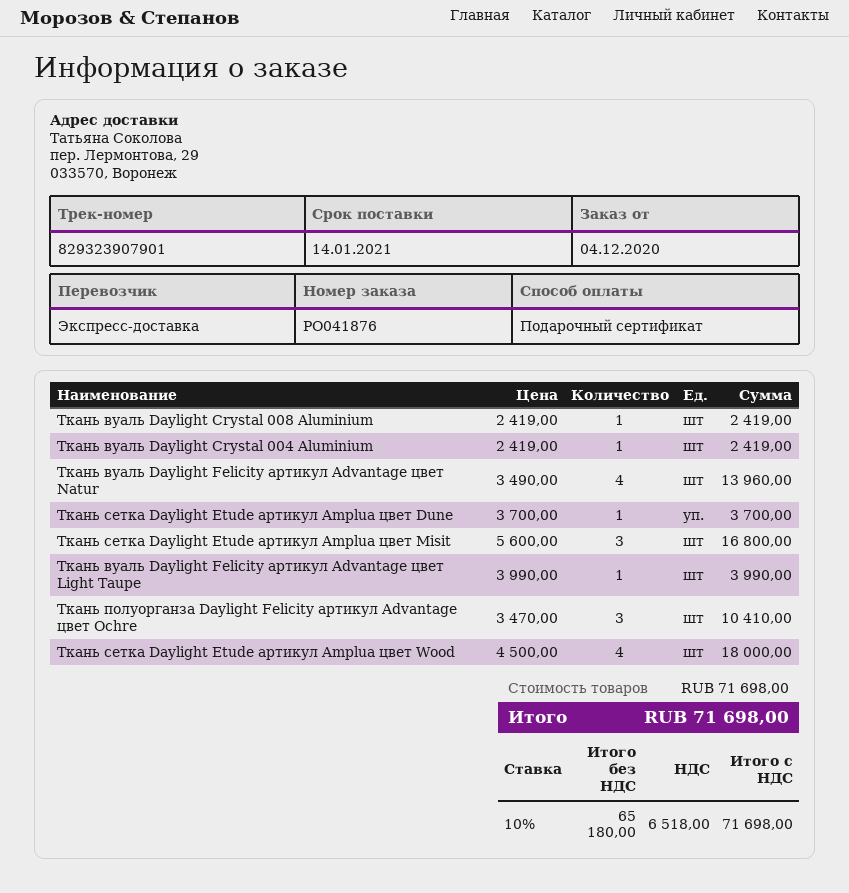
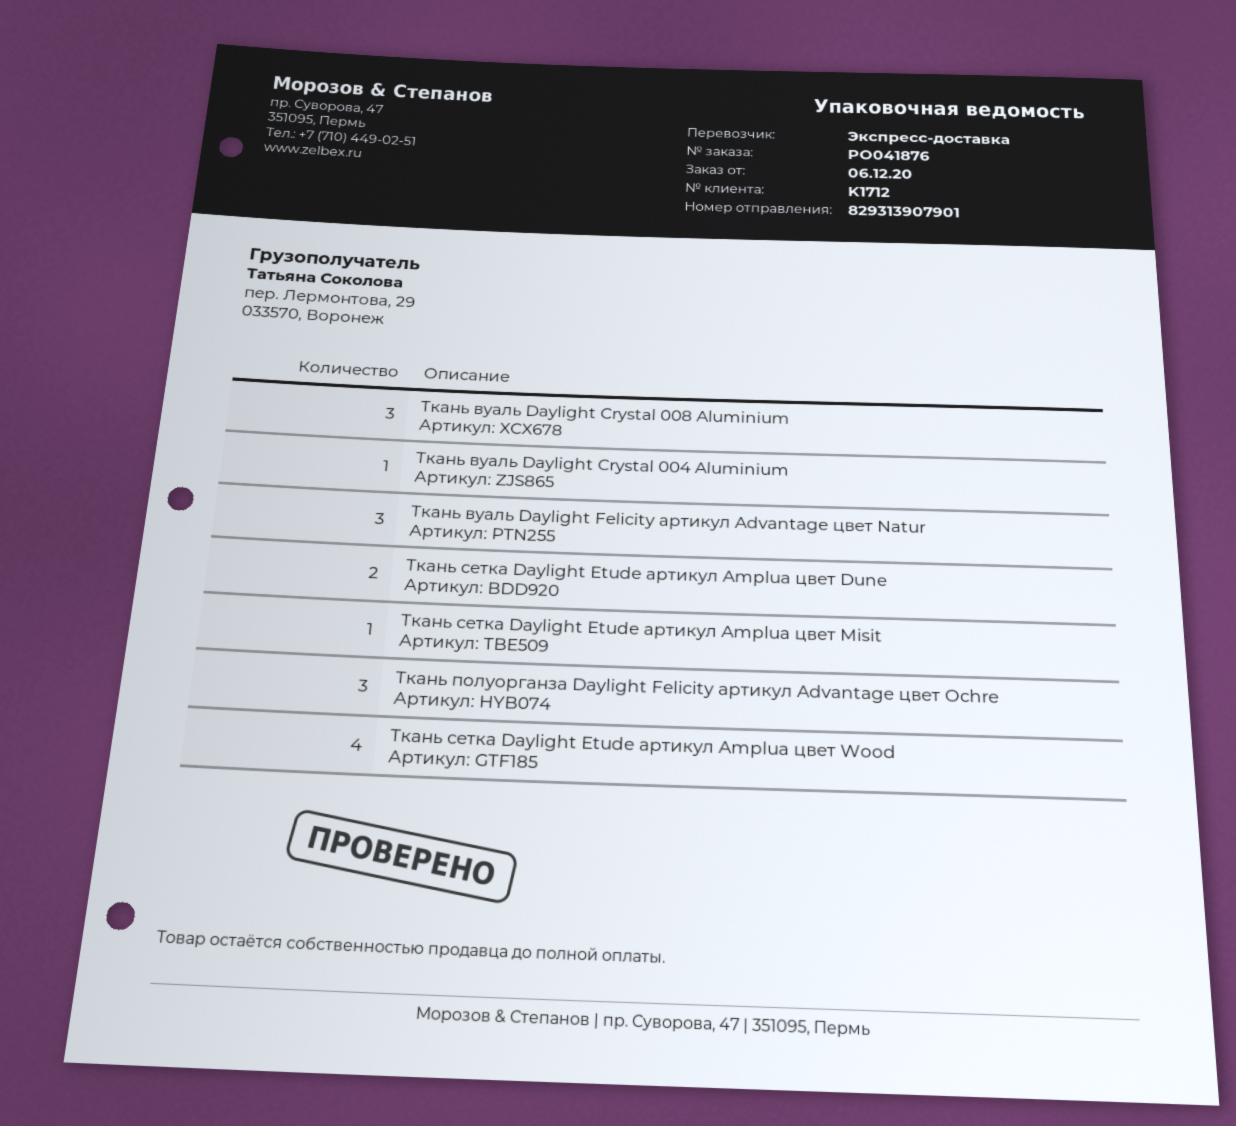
order date: 2020-12-04 -> 2020-12-06
tracking number: 829323907901 -> 829313907901
Ткань вуаль Daylight Crystal 008 Aluminium: 1 -> 3
Ткань вуаль Daylight Felicity артикул Advantage цвет Natur: 4 -> 3
Ткань сетка Daylight Etude артикул Amplua цвет Dune: 1 -> 2
Ткань сетка Daylight Etude артикул Amplua цвет Misit: 3 -> 1
Ткань вуаль Daylight Felicity артикул Advantage цвет Light Taupe: 1 -> none

